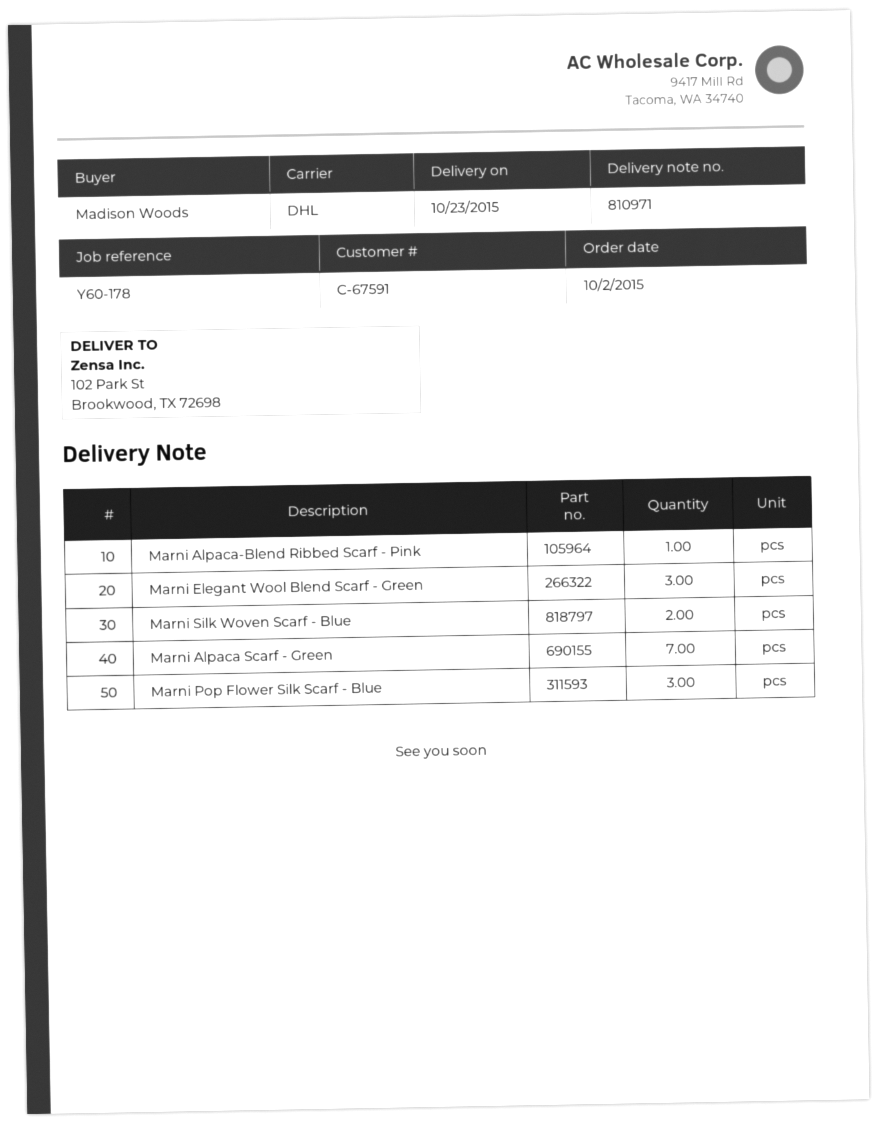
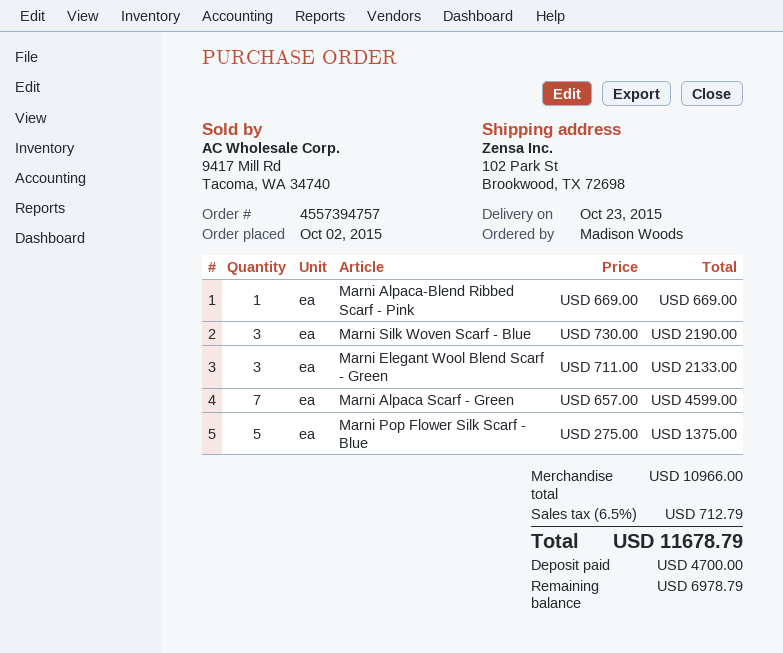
Marni Silk Woven Scarf - Blue: 2 -> 3
Marni Pop Flower Silk Scarf - Blue: 3 -> 5

